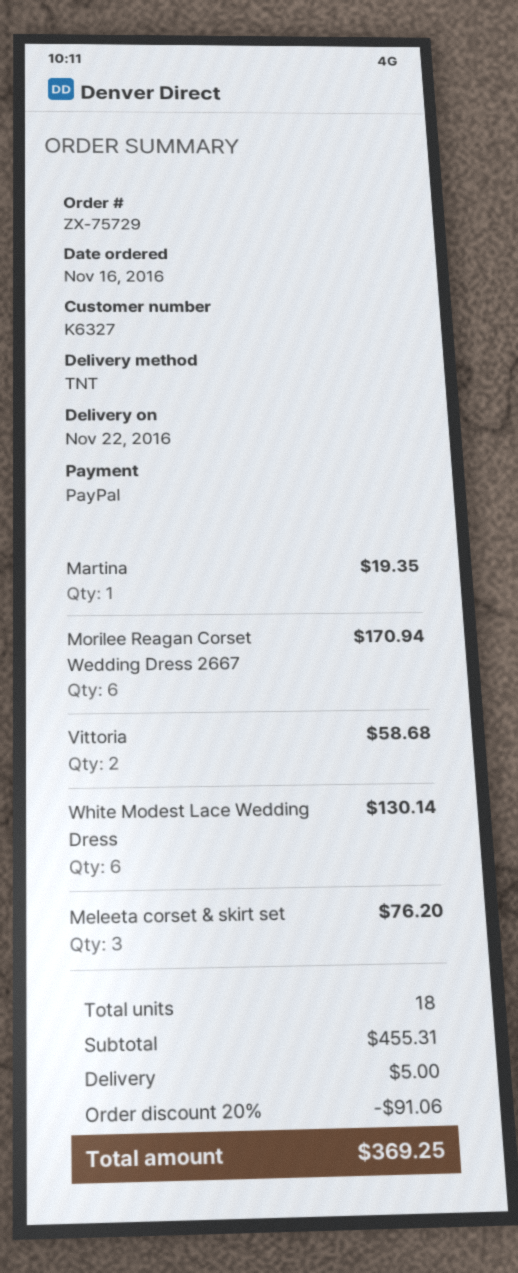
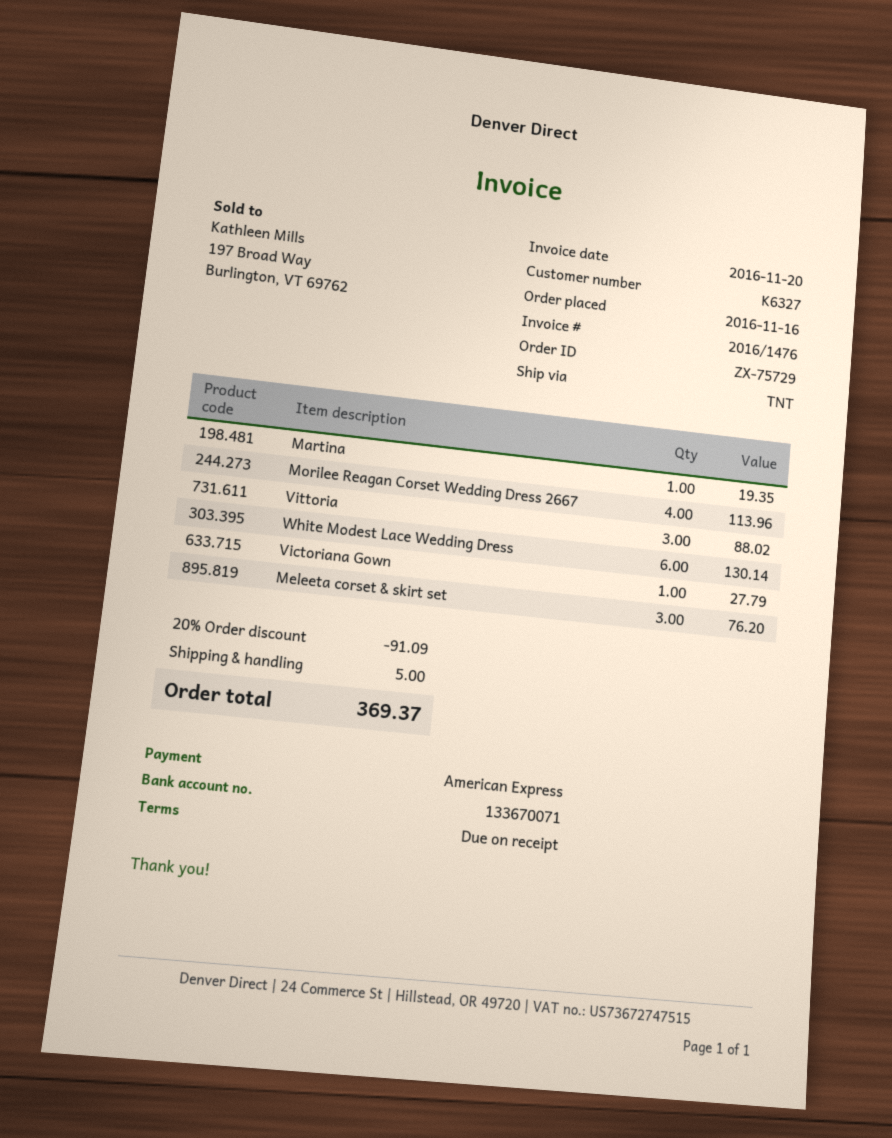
payment method: PayPal -> American Express
Morilee Reagan Corset Wedding Dress 2667: 6 for 170.94 -> 4 for 113.96
Vittoria: 2 for 58.68 -> 3 for 88.02
Victoriana Gown: none -> 1 for 27.79
discount: 20% = 91.06 -> 20% = 91.09
total: 369.25 -> 369.37

